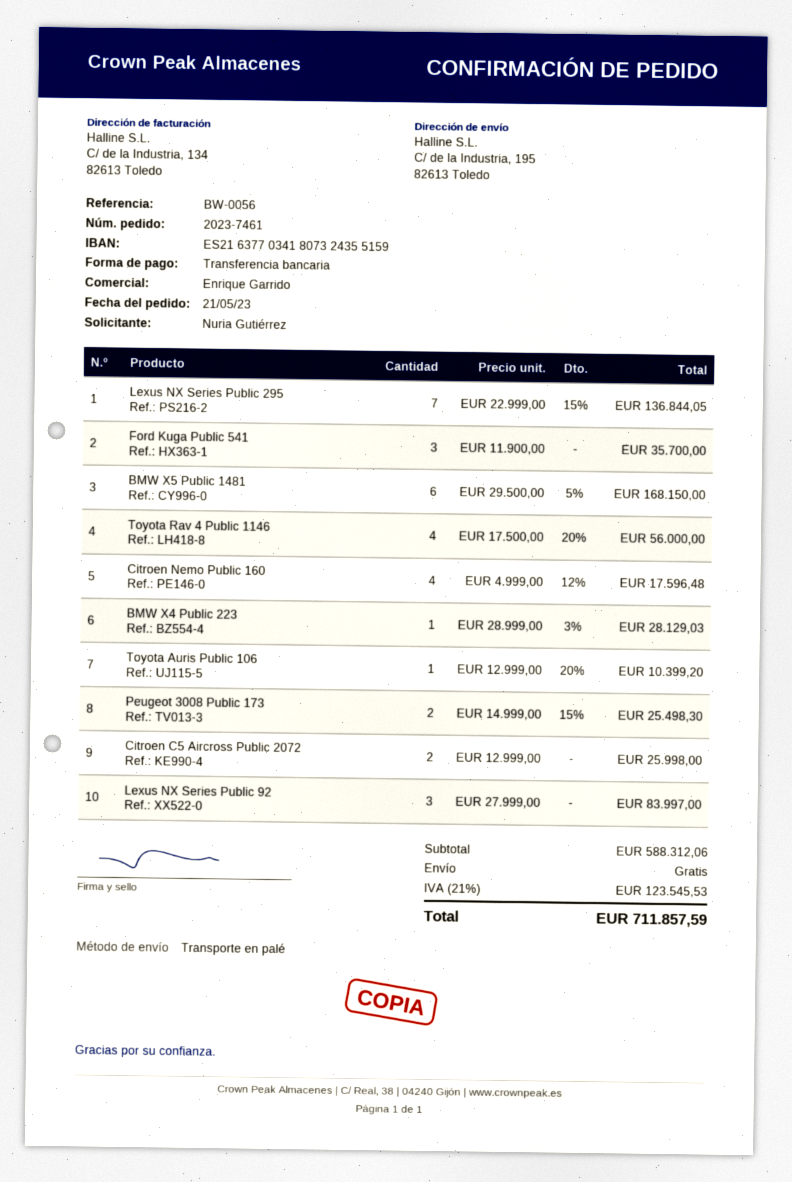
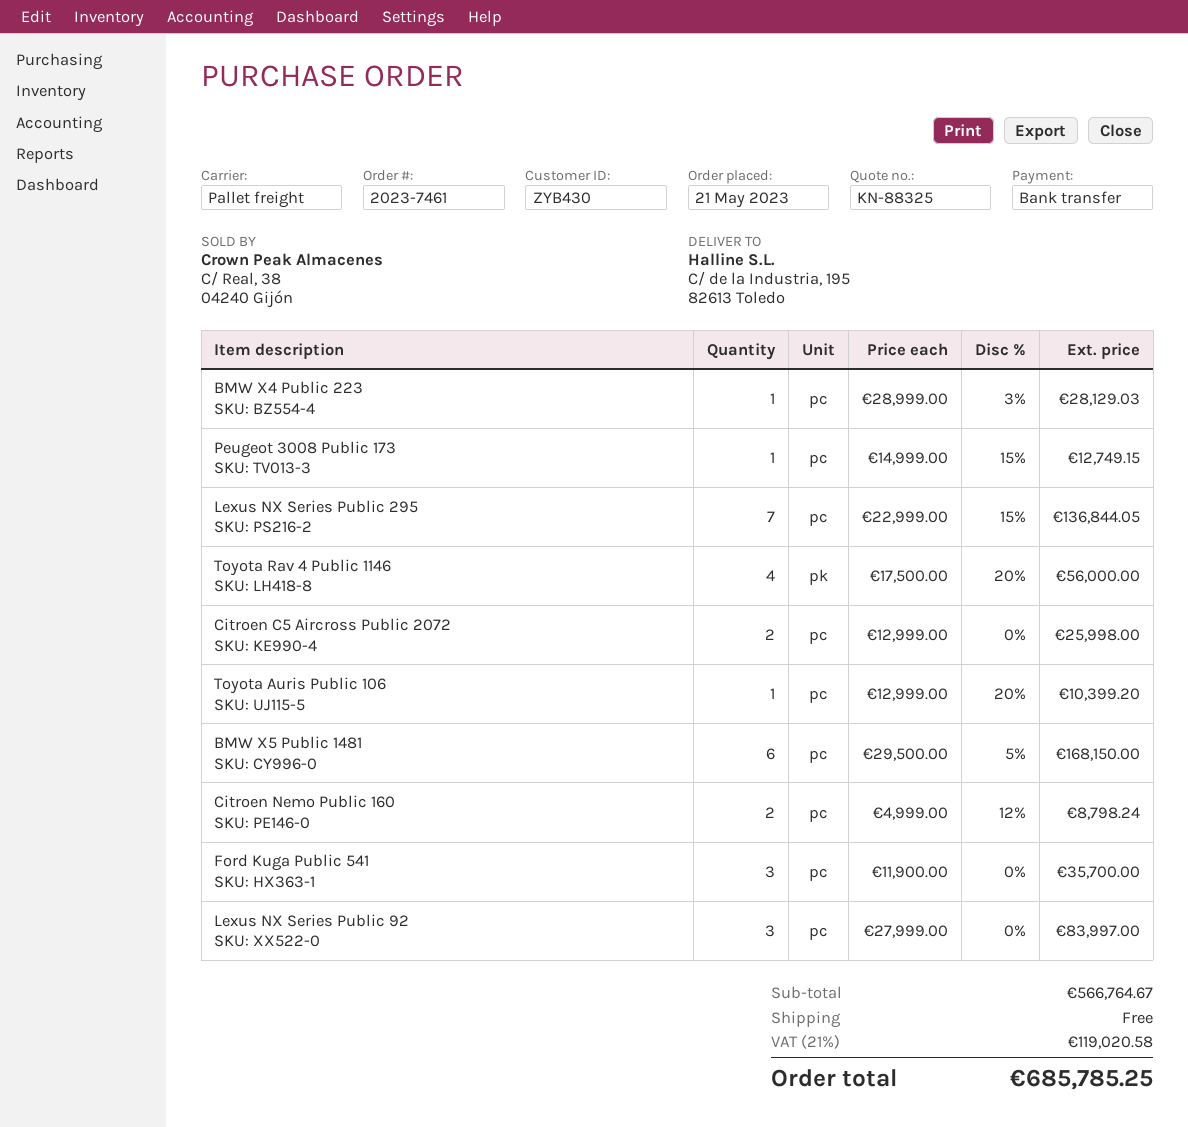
Citroen Nemo Public 160: 4 x 4999.00 - 12% = 17596.48 -> 2 x 4999.00 - 12% = 8798.24
Peugeot 3008 Public 173: 2 x 14999.00 - 15% = 25498.30 -> 1 x 14999.00 - 15% = 12749.15
subtotal: 588312.06 -> 566764.67
tax: 21% = 123545.53 -> 21% = 119020.58
total: 711857.59 -> 685785.25

